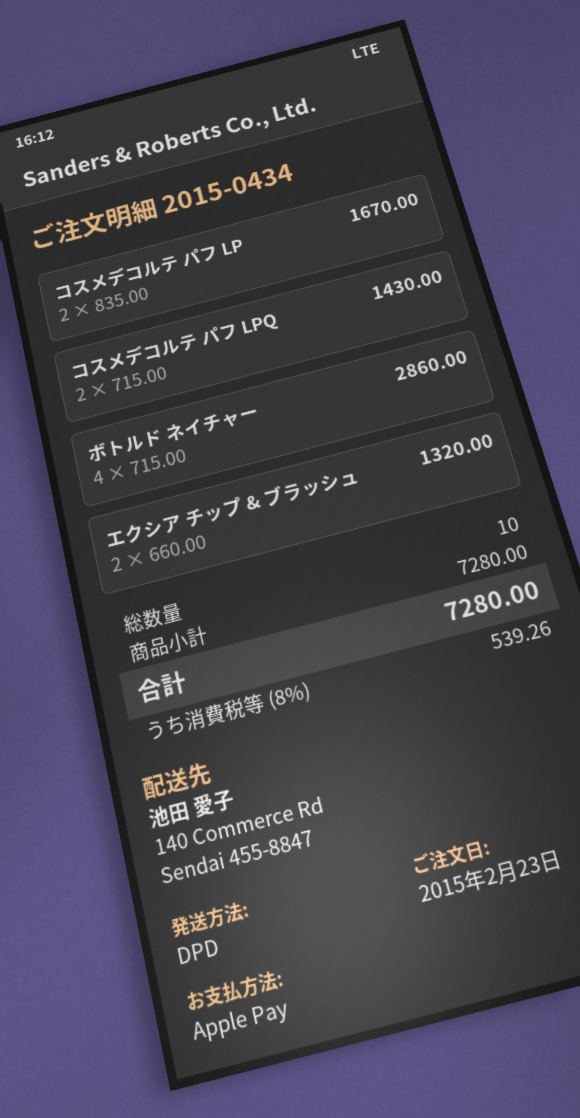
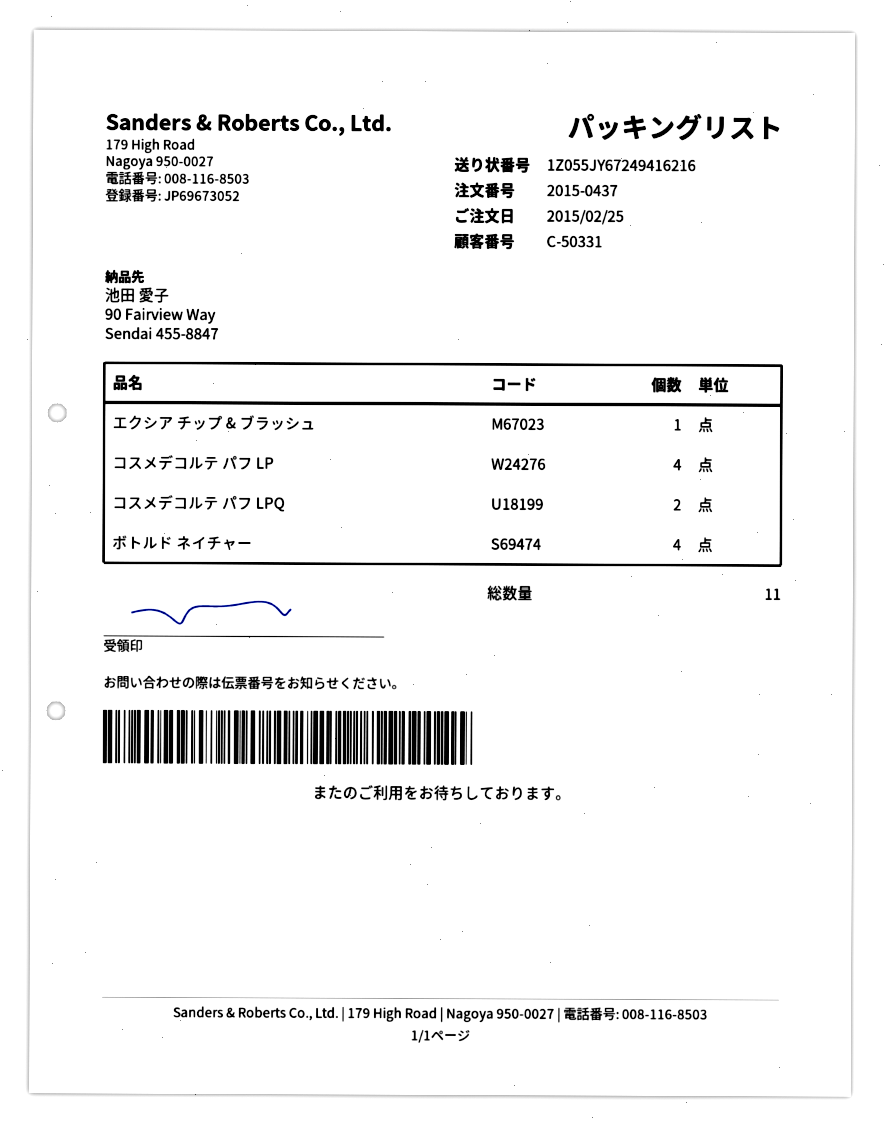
order number: 2015-0434 -> 2015-0437
order date: 2015-02-23 -> 2015-02-25
ship to: 140 Commerce Rd, Sendai 455-8847 -> 90 Fairview Way, Sendai 455-8847
コスメデコルテ パフ LP: 2 -> 4
エクシア チップ & ブラッシュ: 2 -> 1
total quantity: 10 -> 11

